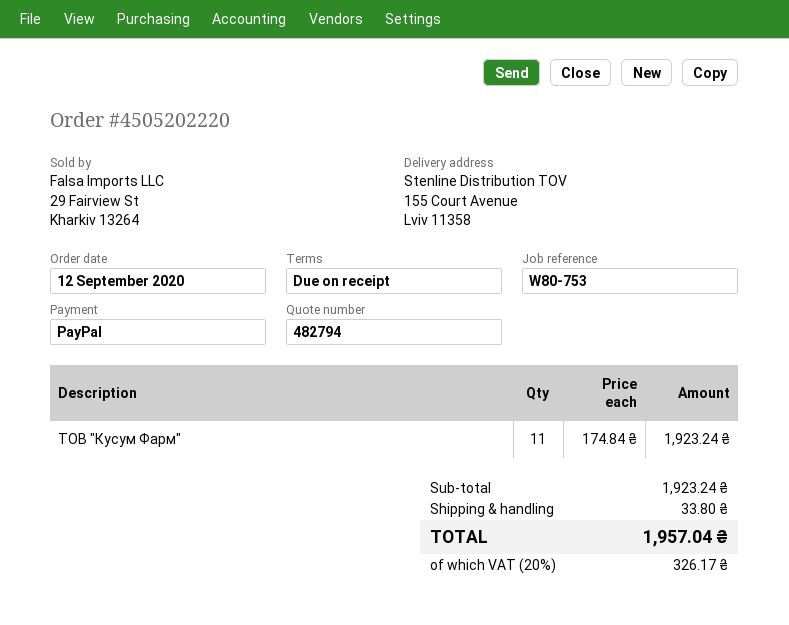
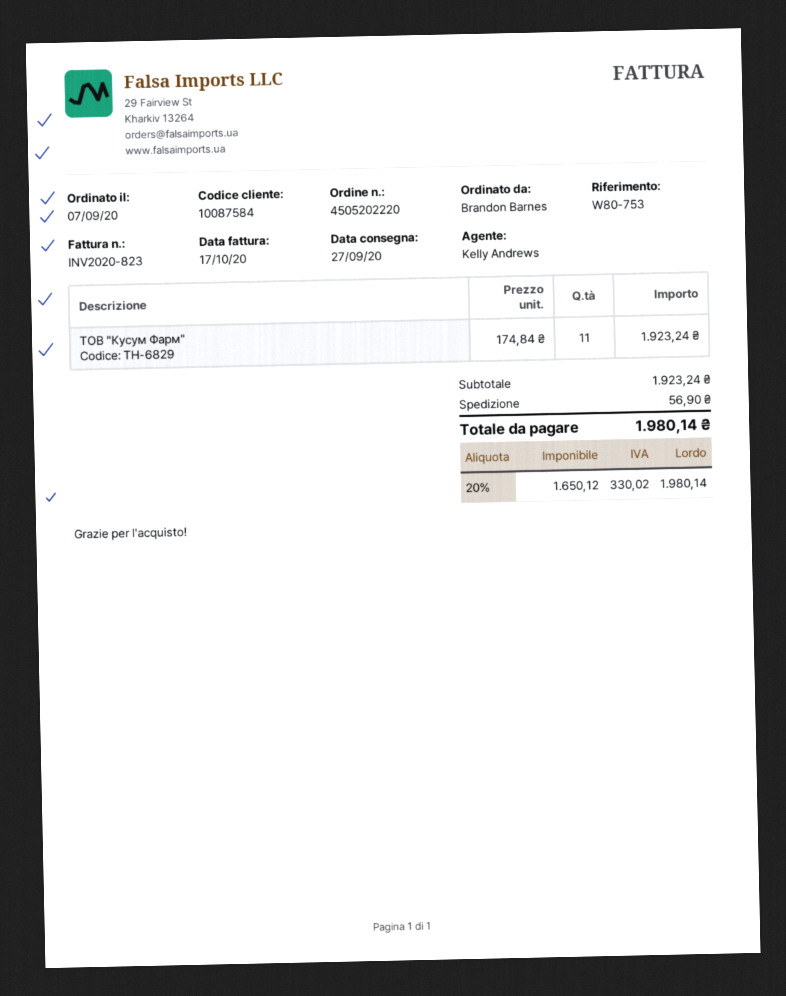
order date: 2020-09-12 -> 2020-09-07
shipping: 33.80 -> 56.90
tax: 20% = 326.17 -> 20% = 330.02
total: 1957.04 -> 1980.14

